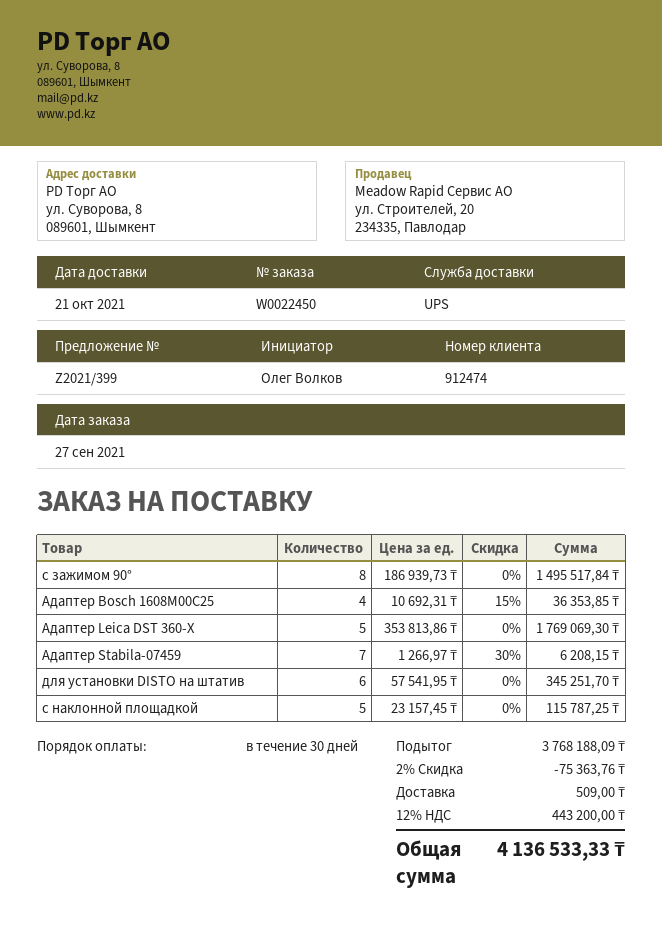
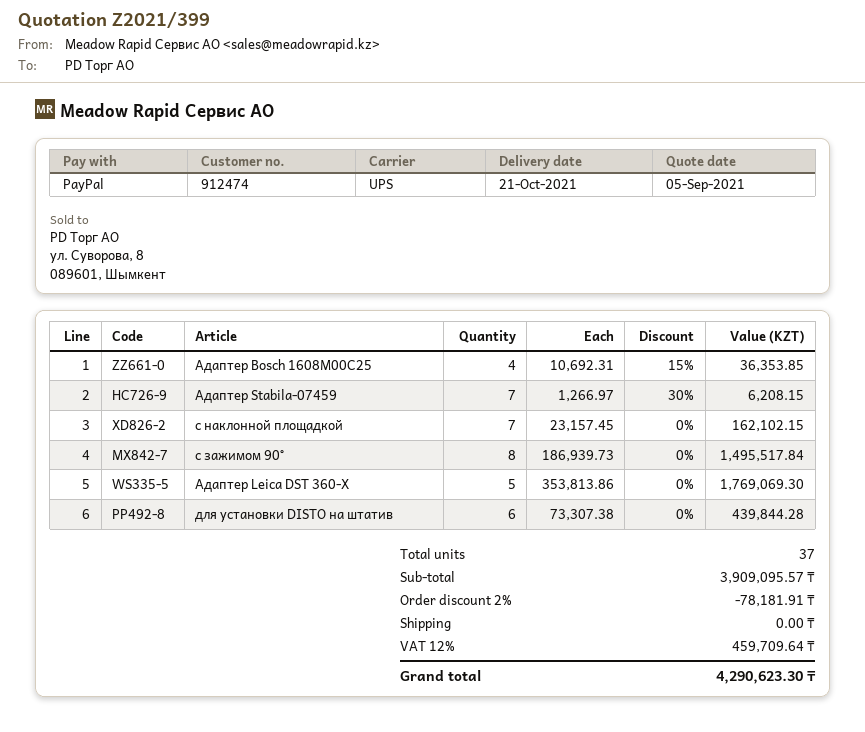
для установки DISTO на штатив: 6 x 57541.95 = 345251.70 -> 6 x 73307.38 = 439844.28
с наклонной площадкой: 5 x 23157.45 = 115787.25 -> 7 x 23157.45 = 162102.15
subtotal: 3768188.09 -> 3909095.57
discount: 2% = 75363.76 -> 2% = 78181.91
shipping: 509.00 -> 0.00
tax: 12% = 443200.00 -> 12% = 459709.64
total: 4136533.33 -> 4290623.30

